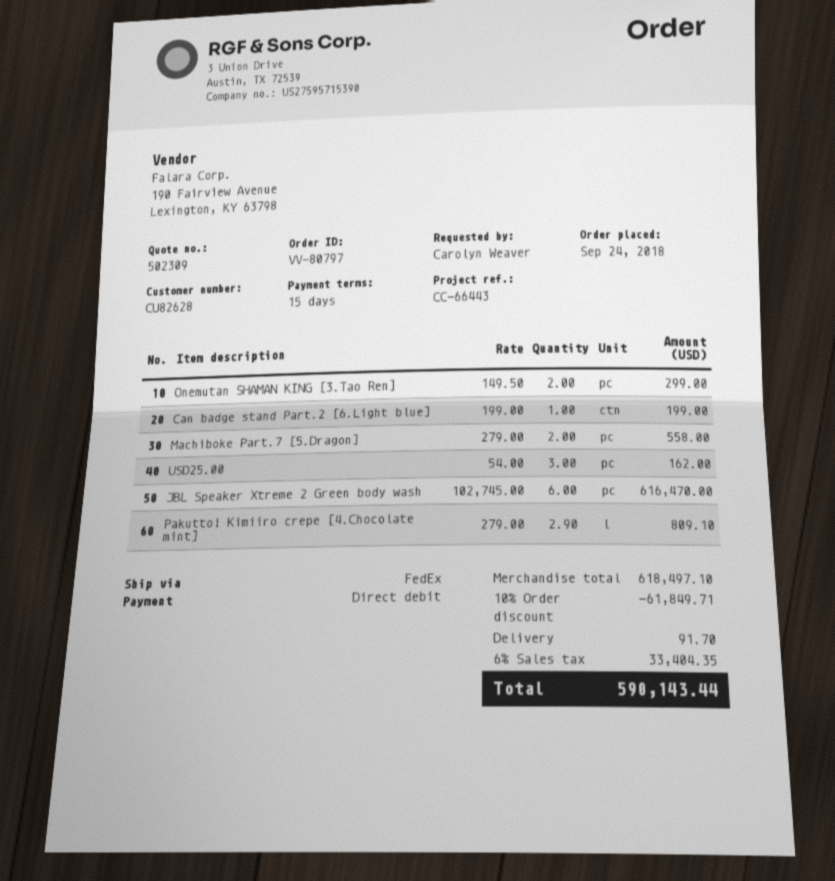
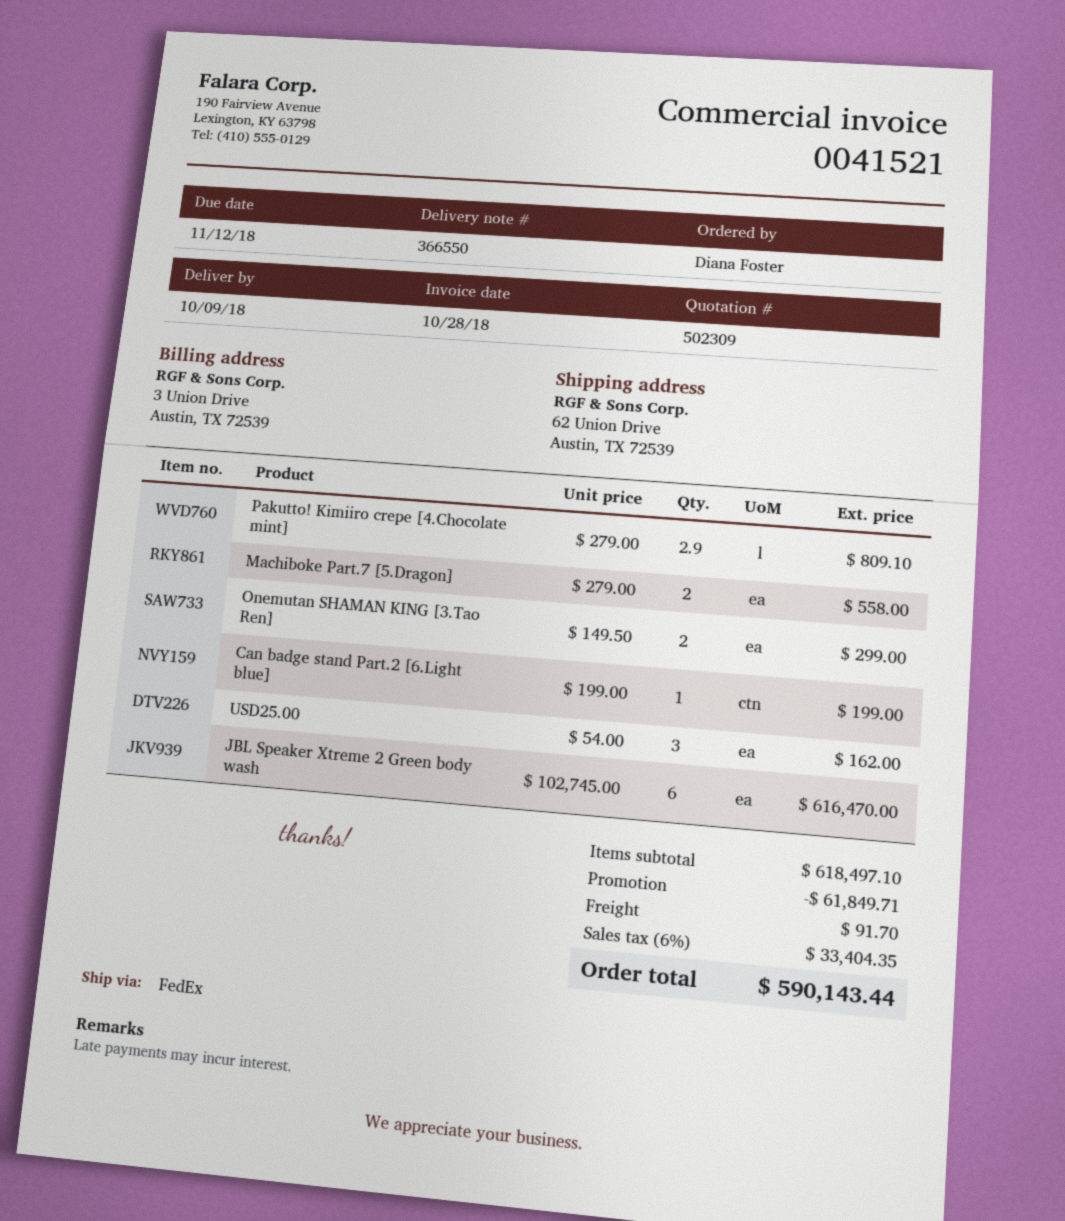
ordered by: Carolyn Weaver -> Diana Foster

